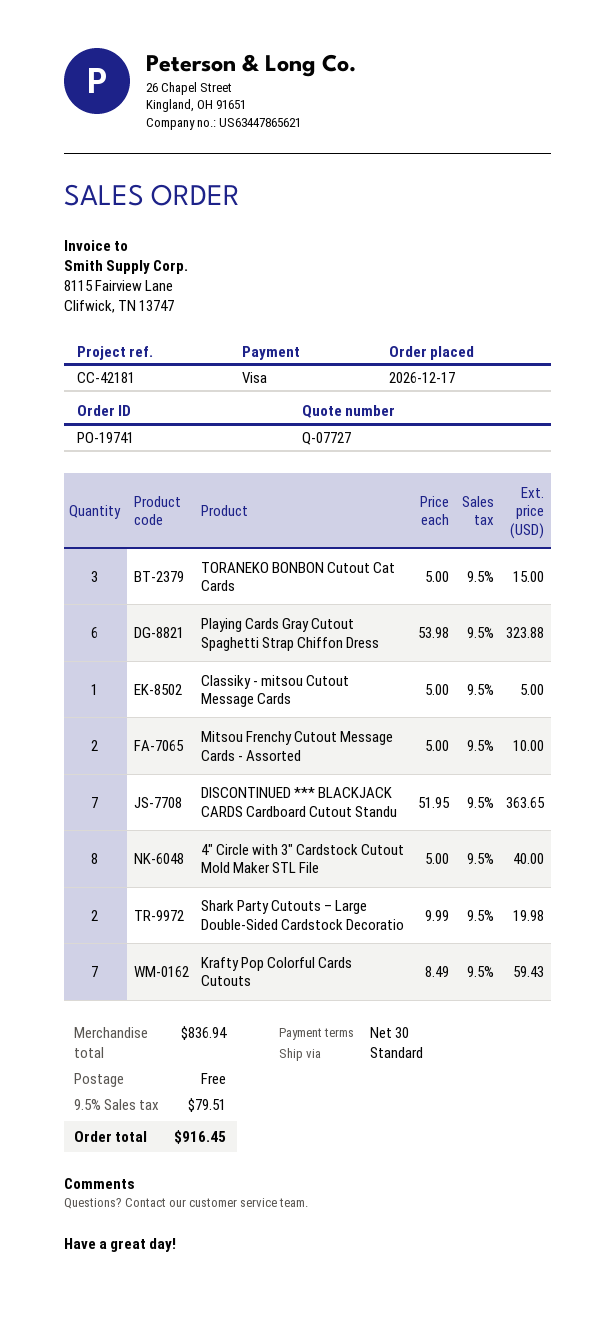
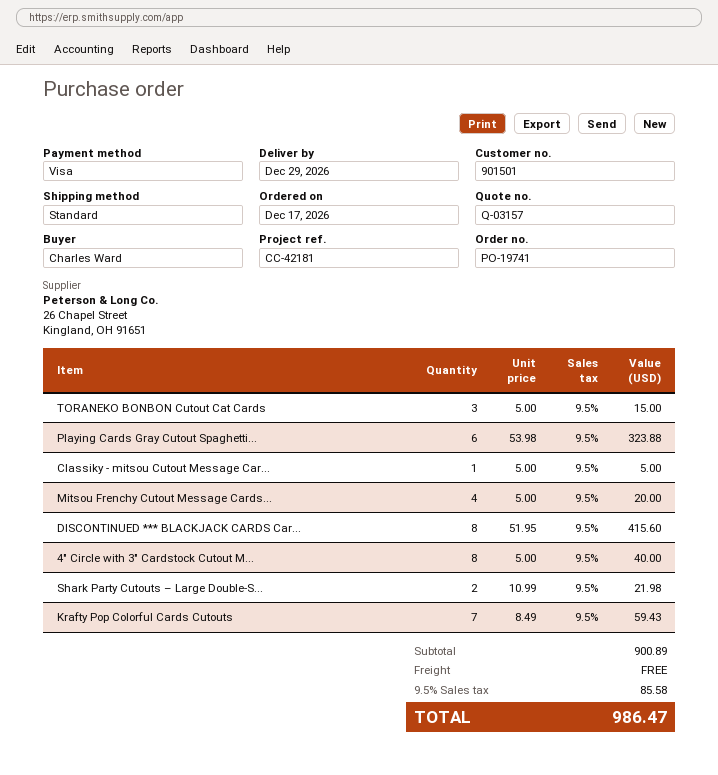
quote number: Q-07727 -> Q-03157
Mitsou Frenchy Cutout Message Cards - Assorted: 2 x 5.00 = 10.00 -> 4 x 5.00 = 20.00
DISCONTINUED *** BLACKJACK CARDS Cardboard Cutout Standu: 7 x 51.95 = 363.65 -> 8 x 51.95 = 415.60
Shark Party Cutouts – Large Double-Sided Cardstock Decoratio: 2 x 9.99 = 19.98 -> 2 x 10.99 = 21.98
subtotal: 836.94 -> 900.89
tax: 9.5% = 79.51 -> 9.5% = 85.58
total: 916.45 -> 986.47

